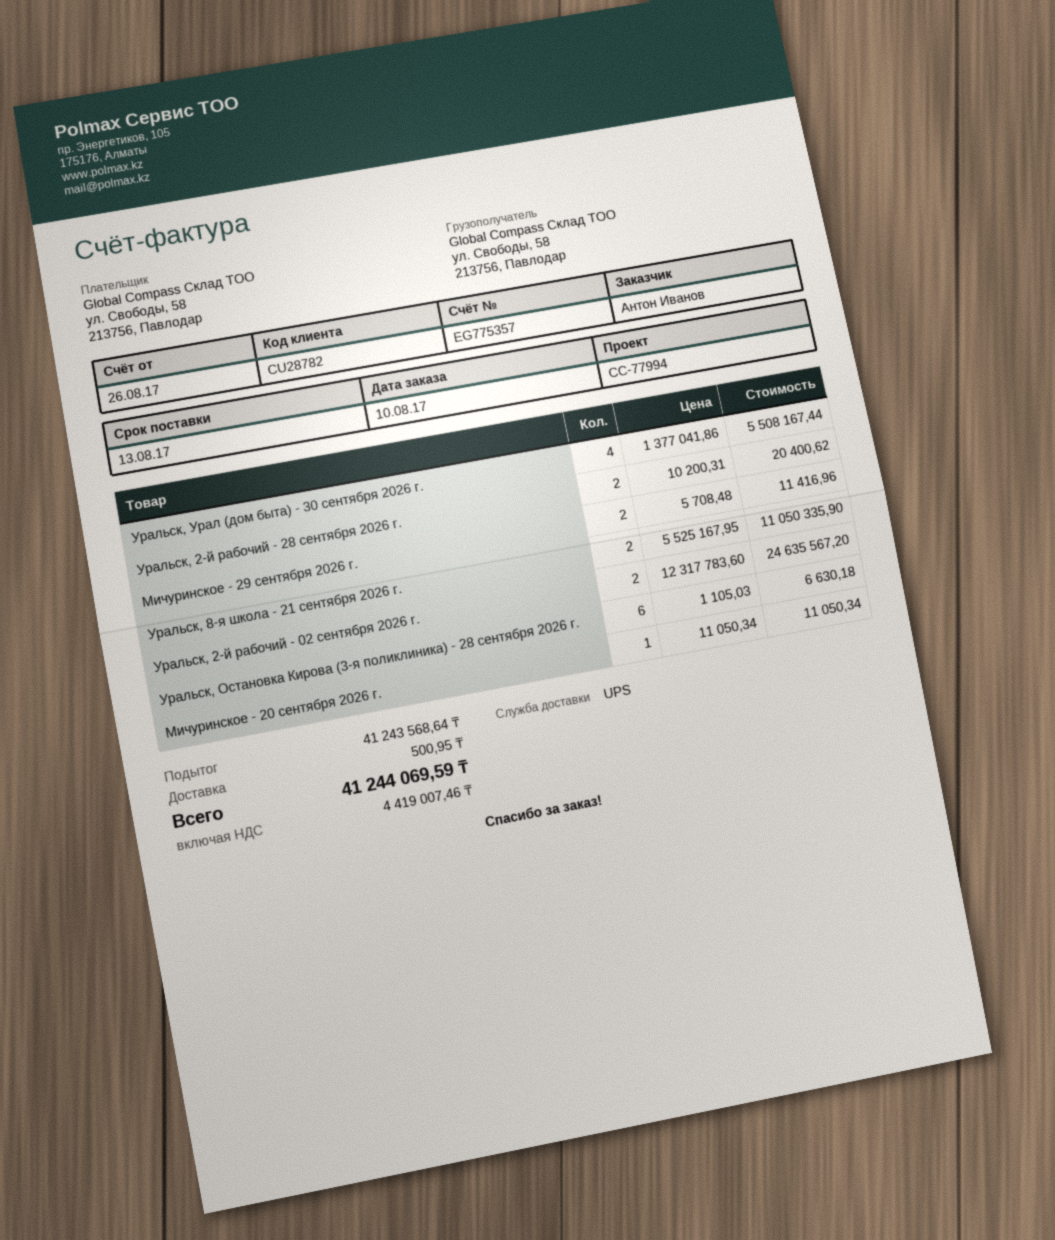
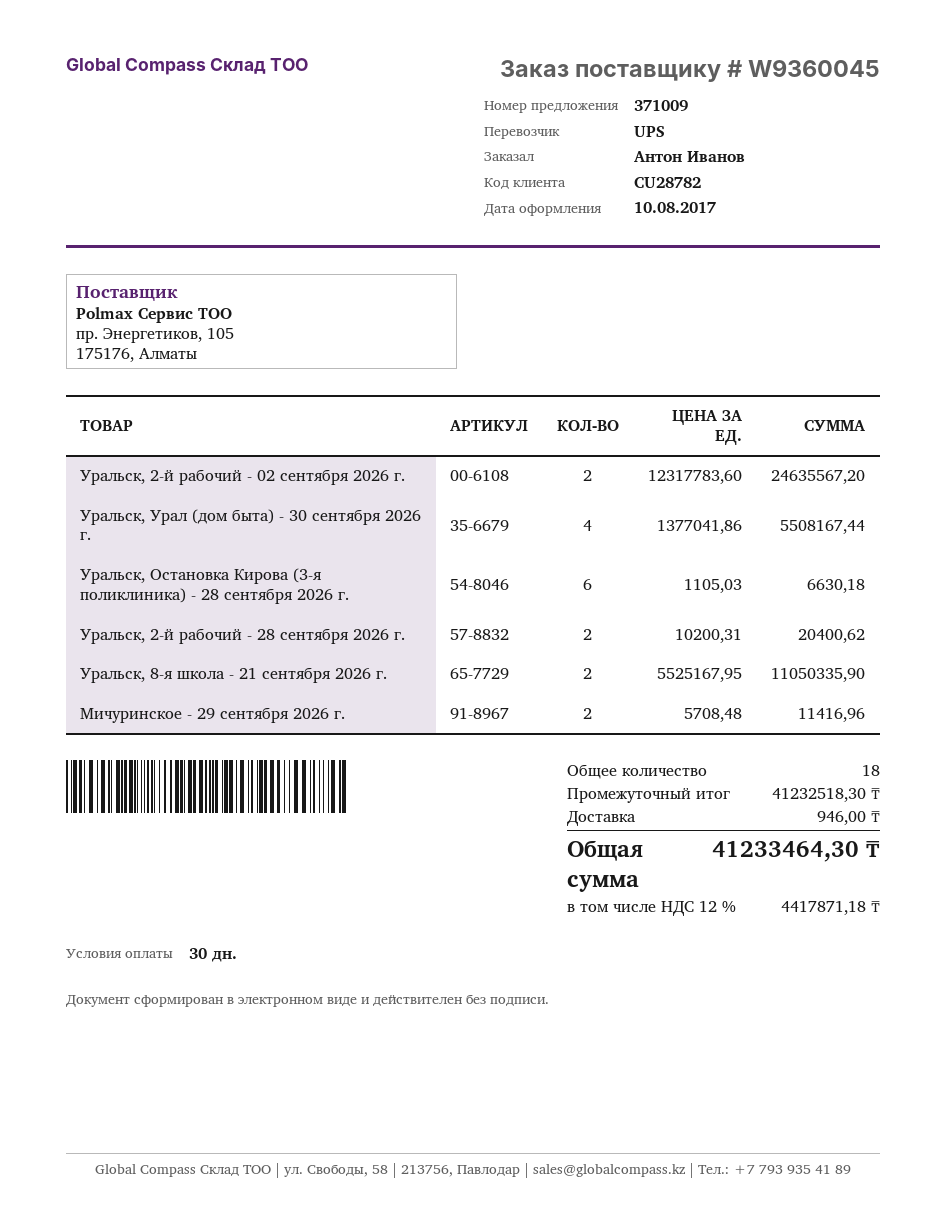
Мичуринское - 20 сентября 2026 г.: 1 x 11050.34 = 11050.34 -> none
subtotal: 41243568.64 -> 41232518.30
shipping: 500.95 -> 946.00
tax: 4419007.46 -> 4417871.18
total: 41244069.59 -> 41233464.30

